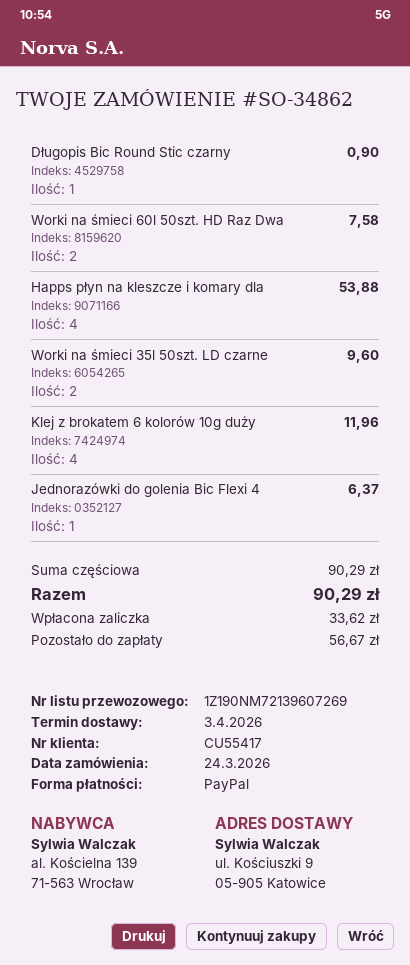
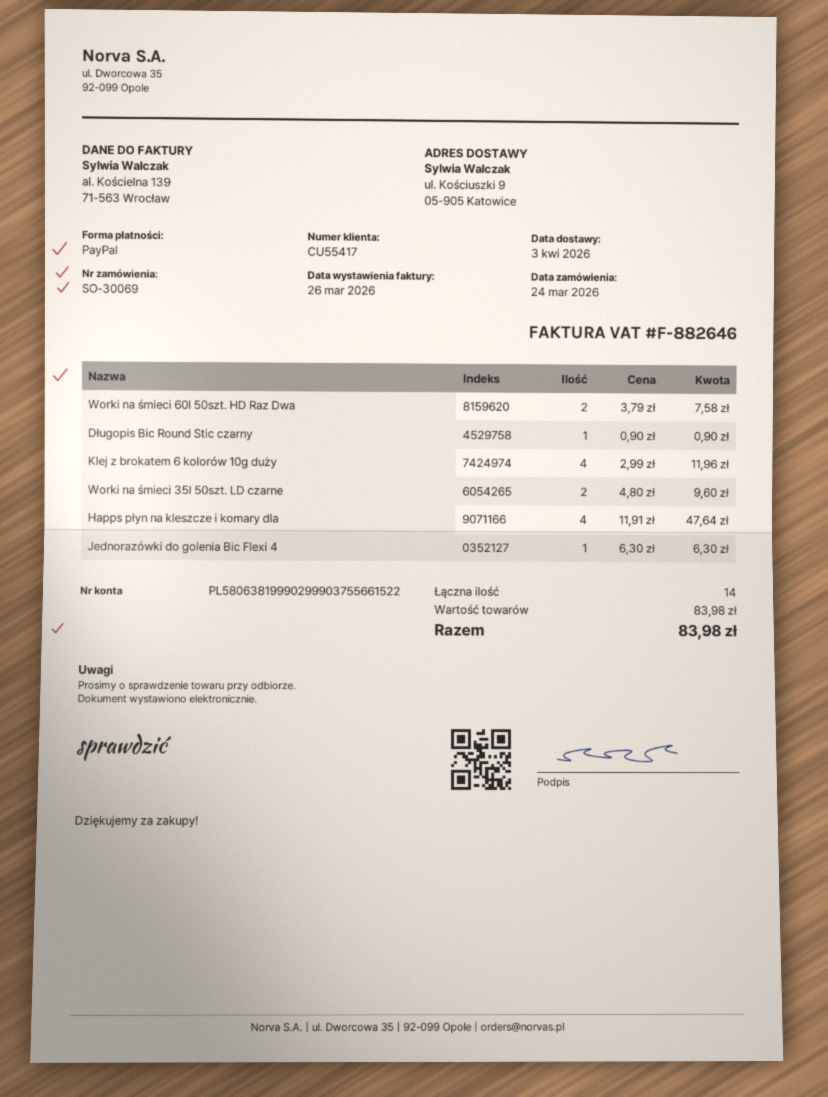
order number: SO-34862 -> SO-30069
Happs płyn na kleszcze i komary dla: 4 for 53.88 -> 4 for 47.64
Jednorazówki do golenia Bic Flexi 4: 1 for 6.37 -> 1 for 6.30
subtotal: 90.29 -> 83.98
total: 90.29 -> 83.98

